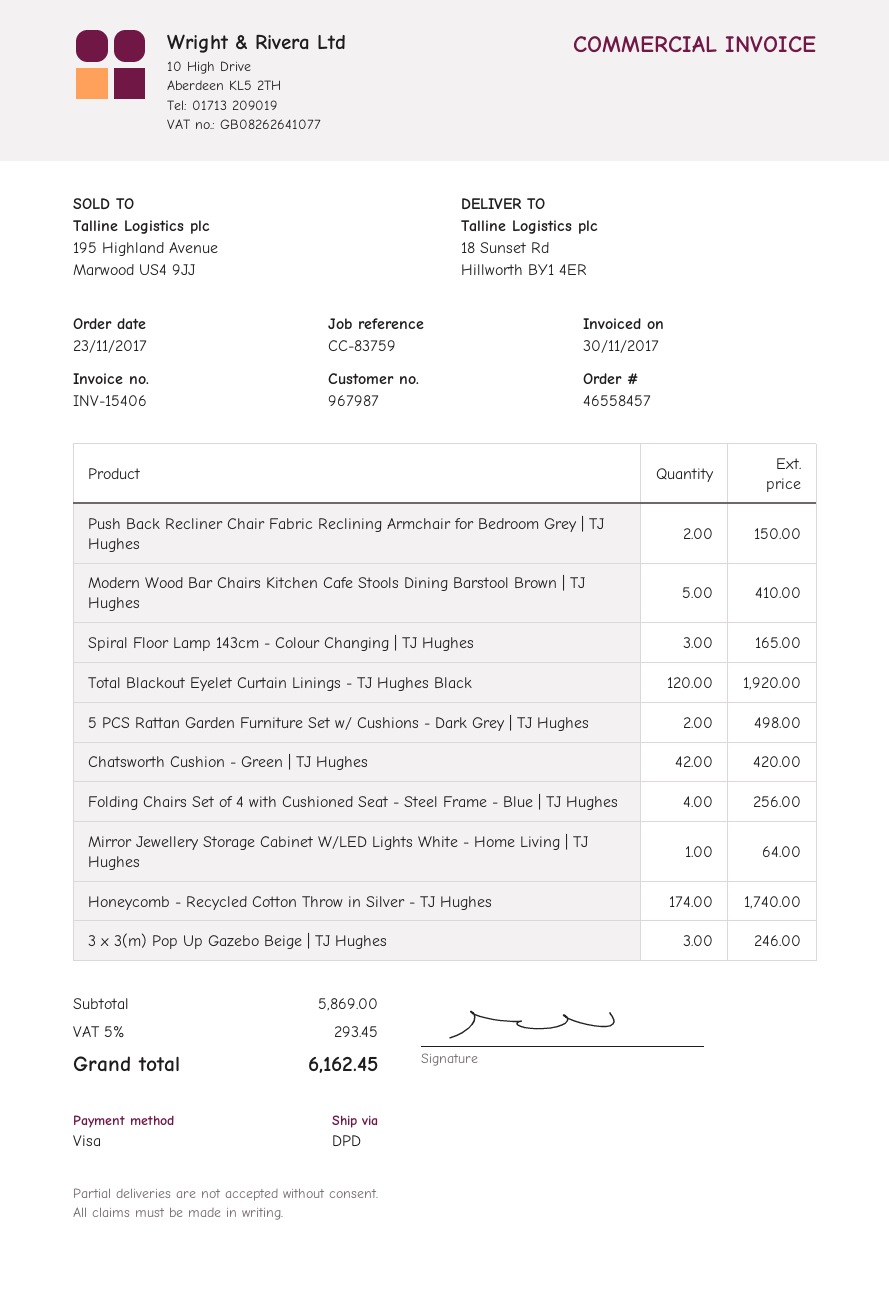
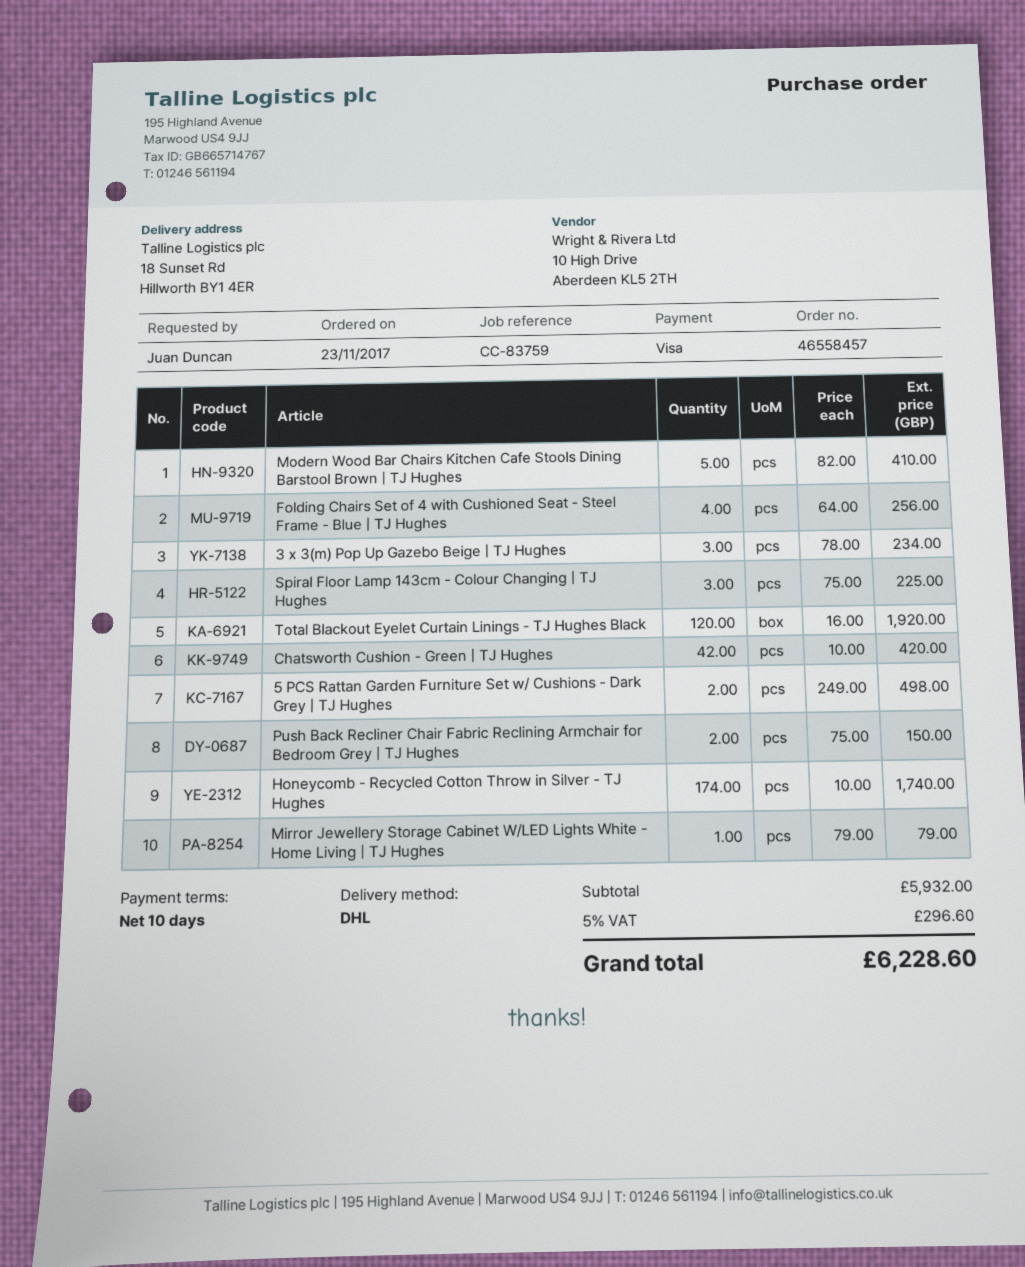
shipping method: DPD -> DHL
Spiral Floor Lamp 143cm - Colour Changing | TJ Hughes: 3 for 165.00 -> 3 for 225.00
Mirror Jewellery Storage Cabinet W/LED Lights White - Home Living | TJ Hughes: 1 for 64.00 -> 1 for 79.00
3 x 3(m) Pop Up Gazebo Beige | TJ Hughes: 3 for 246.00 -> 3 for 234.00
subtotal: 5869.00 -> 5932.00
tax: 5% = 293.45 -> 5% = 296.60
total: 6162.45 -> 6228.60

